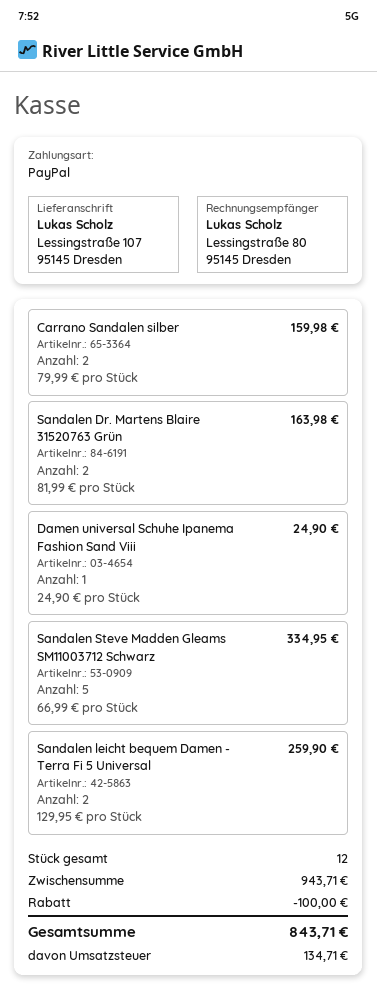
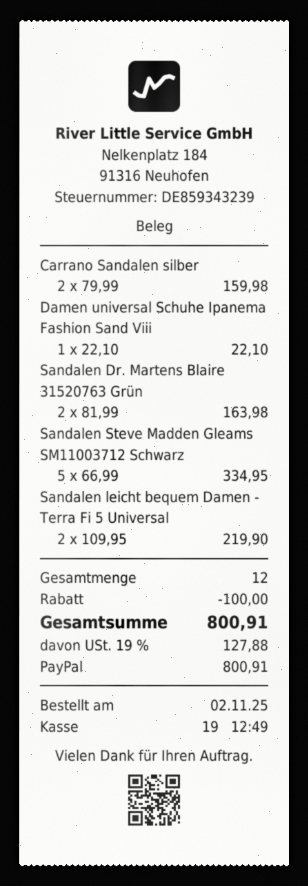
Damen universal Schuhe Ipanema Fashion Sand Viii: 1 x 24.90 = 24.90 -> 1 x 22.10 = 22.10
Sandalen leicht bequem Damen - Terra Fi 5 Universal: 2 x 129.95 = 259.90 -> 2 x 109.95 = 219.90
tax: 134.71 -> 127.88
total: 843.71 -> 800.91

